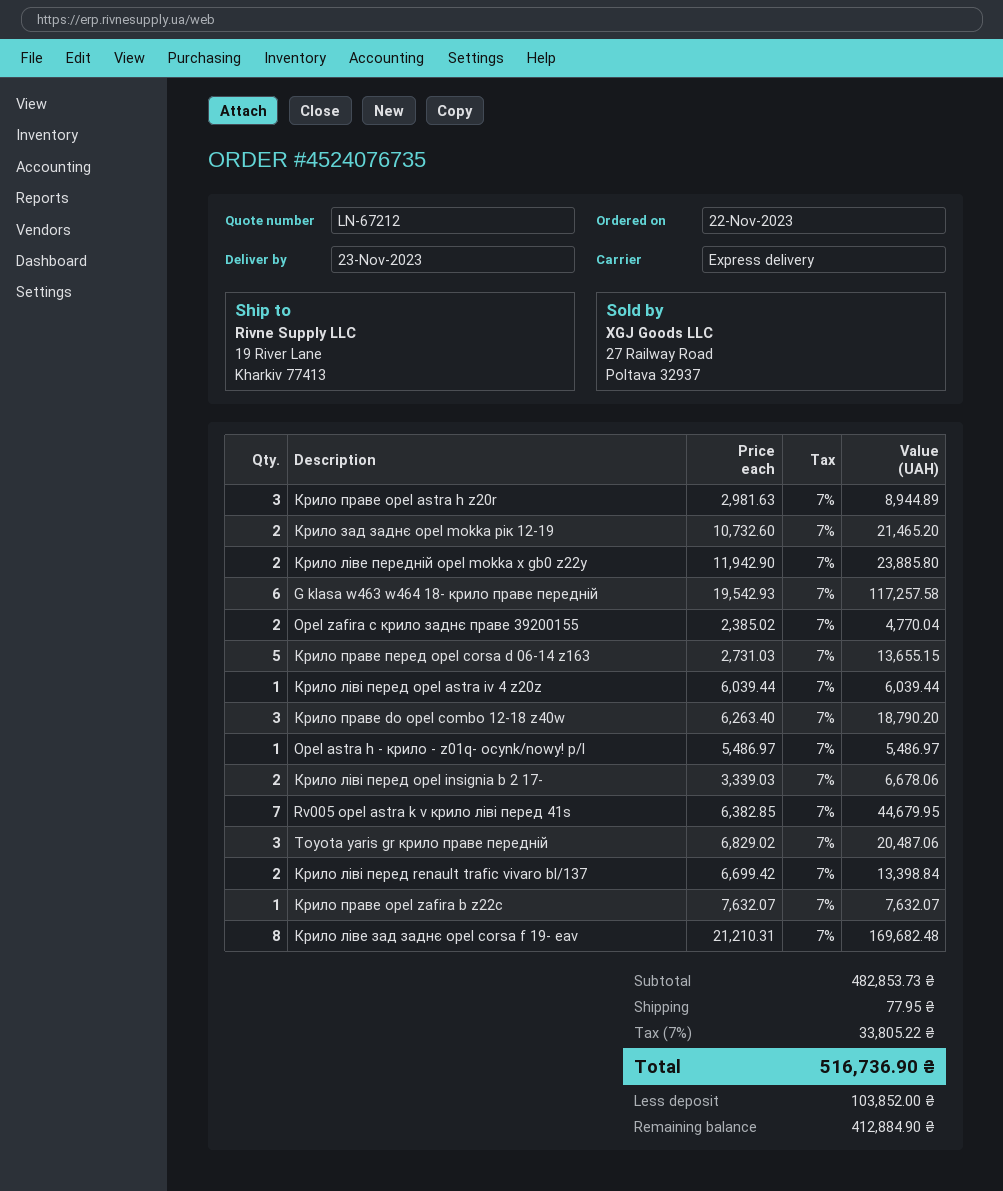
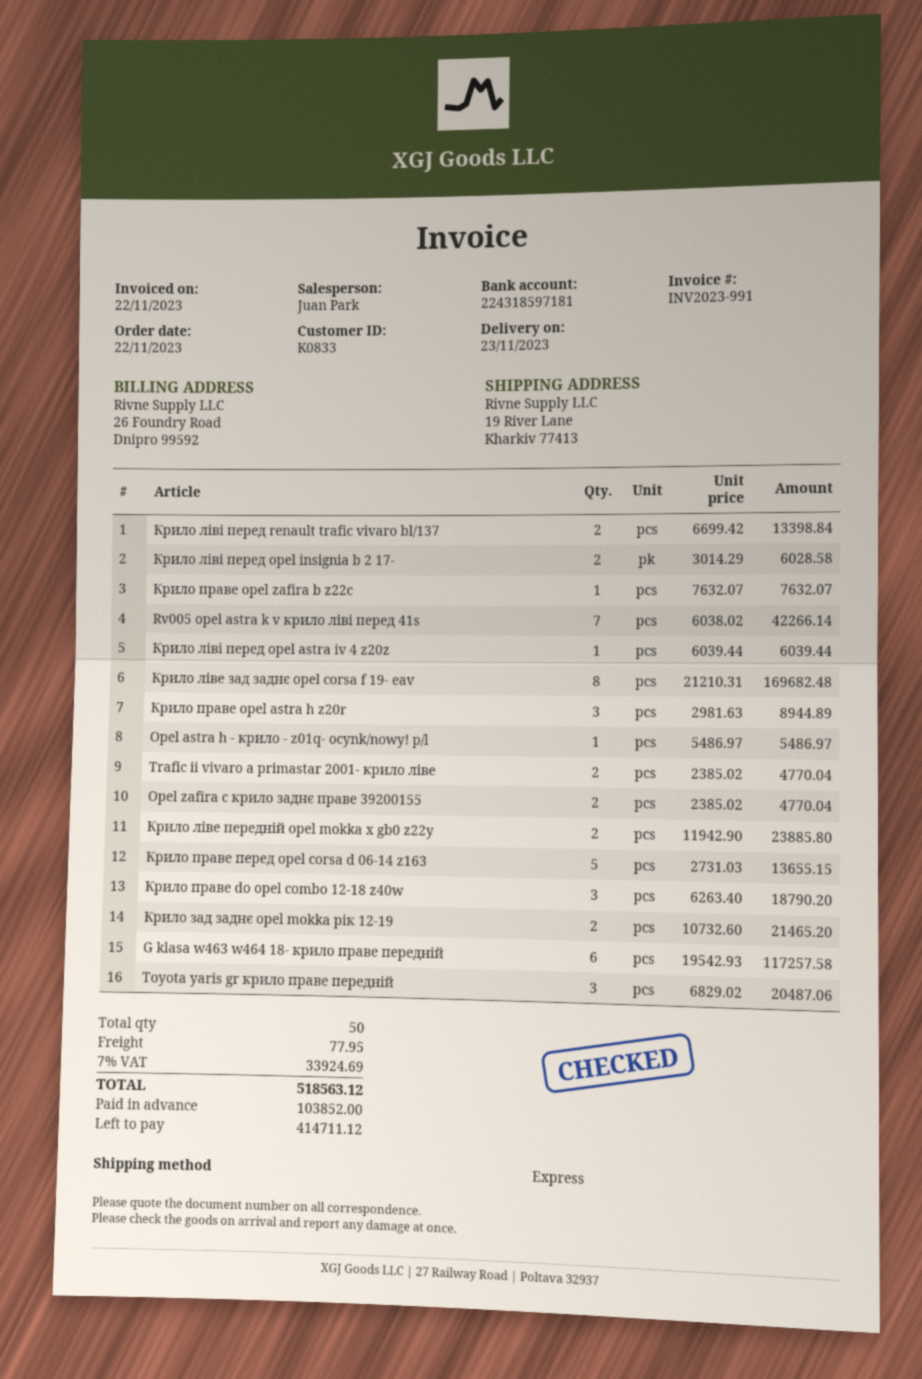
Крило ліві перед opel insignia b 2 17-: 2 x 3339.03 = 6678.06 -> 2 x 3014.29 = 6028.58
Rv005 opel astra k v крило ліві перед 41s: 7 x 6382.85 = 44679.95 -> 7 x 6038.02 = 42266.14
Trafic ii vivaro a primastar 2001- крило ліве: none -> 2 x 2385.02 = 4770.04
tax: 7% = 33805.22 -> 7% = 33924.69
total: 516736.90 -> 518563.12
balance: 412884.90 -> 414711.12

